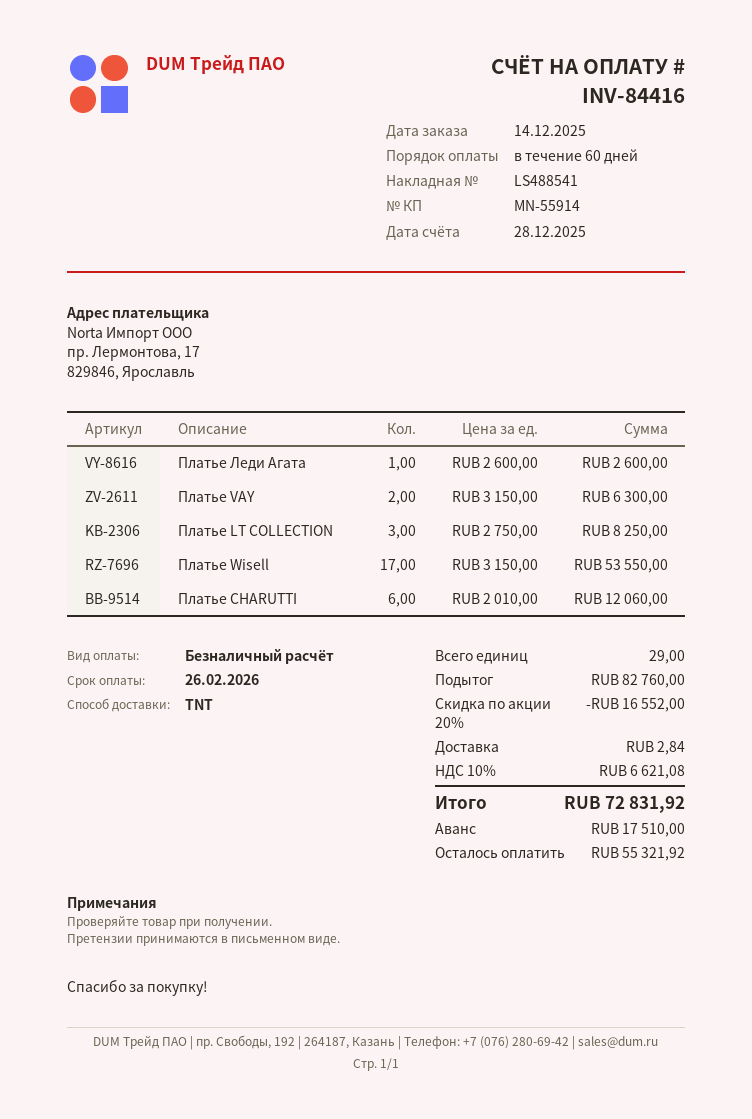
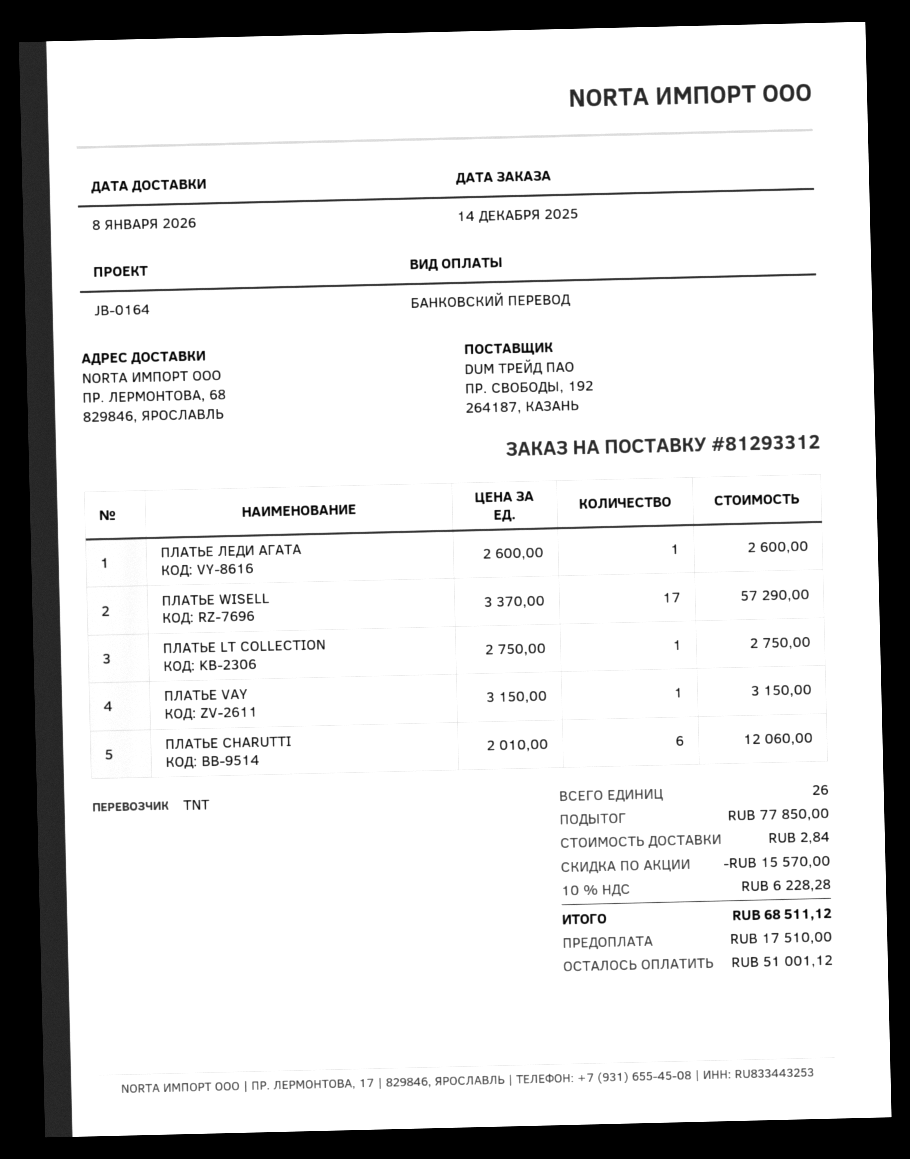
Платье VAY: 2 x 3150.00 = 6300.00 -> 1 x 3150.00 = 3150.00
Платье LT COLLECTION: 3 x 2750.00 = 8250.00 -> 1 x 2750.00 = 2750.00
Платье Wisell: 17 x 3150.00 = 53550.00 -> 17 x 3370.00 = 57290.00
total quantity: 29 -> 26
subtotal: 82760.00 -> 77850.00
discount: 16552.00 -> 15570.00
tax: 10% = 6621.08 -> 10% = 6228.28
total: 72831.92 -> 68511.12
balance: 55321.92 -> 51001.12

